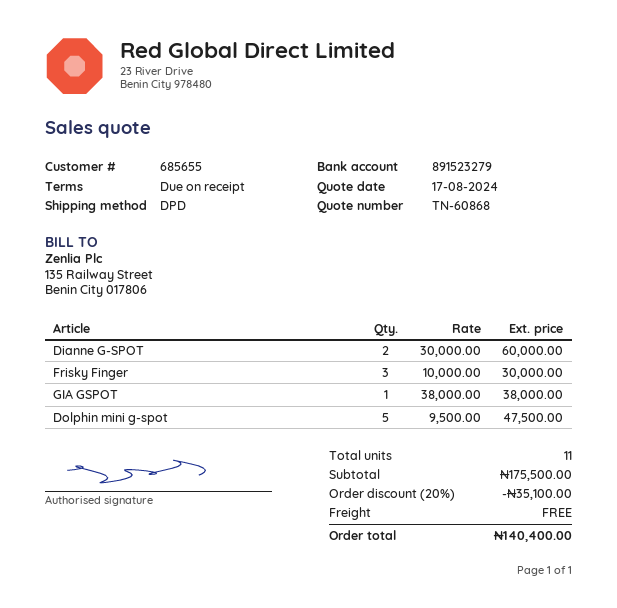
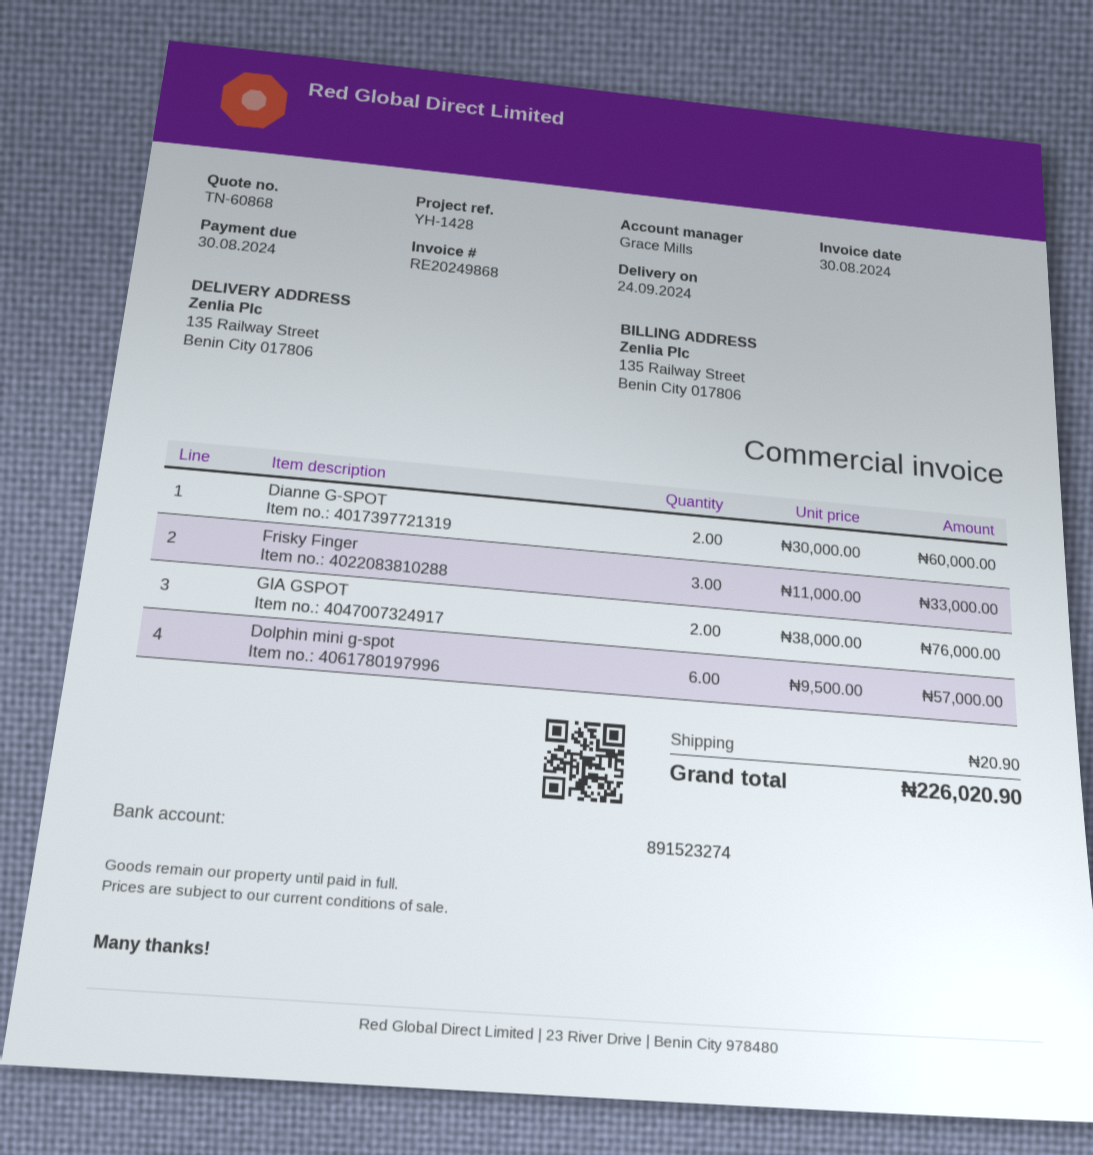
bank account: 891523279 -> 891523274
Frisky Finger: 3 x 10000.00 = 30000.00 -> 3 x 11000.00 = 33000.00
GIA GSPOT: 1 x 38000.00 = 38000.00 -> 2 x 38000.00 = 76000.00
Dolphin mini g-spot: 5 x 9500.00 = 47500.00 -> 6 x 9500.00 = 57000.00
discount: 20% = 35100.00 -> none
shipping: 0.00 -> 20.90
total: 140400.00 -> 226020.90

